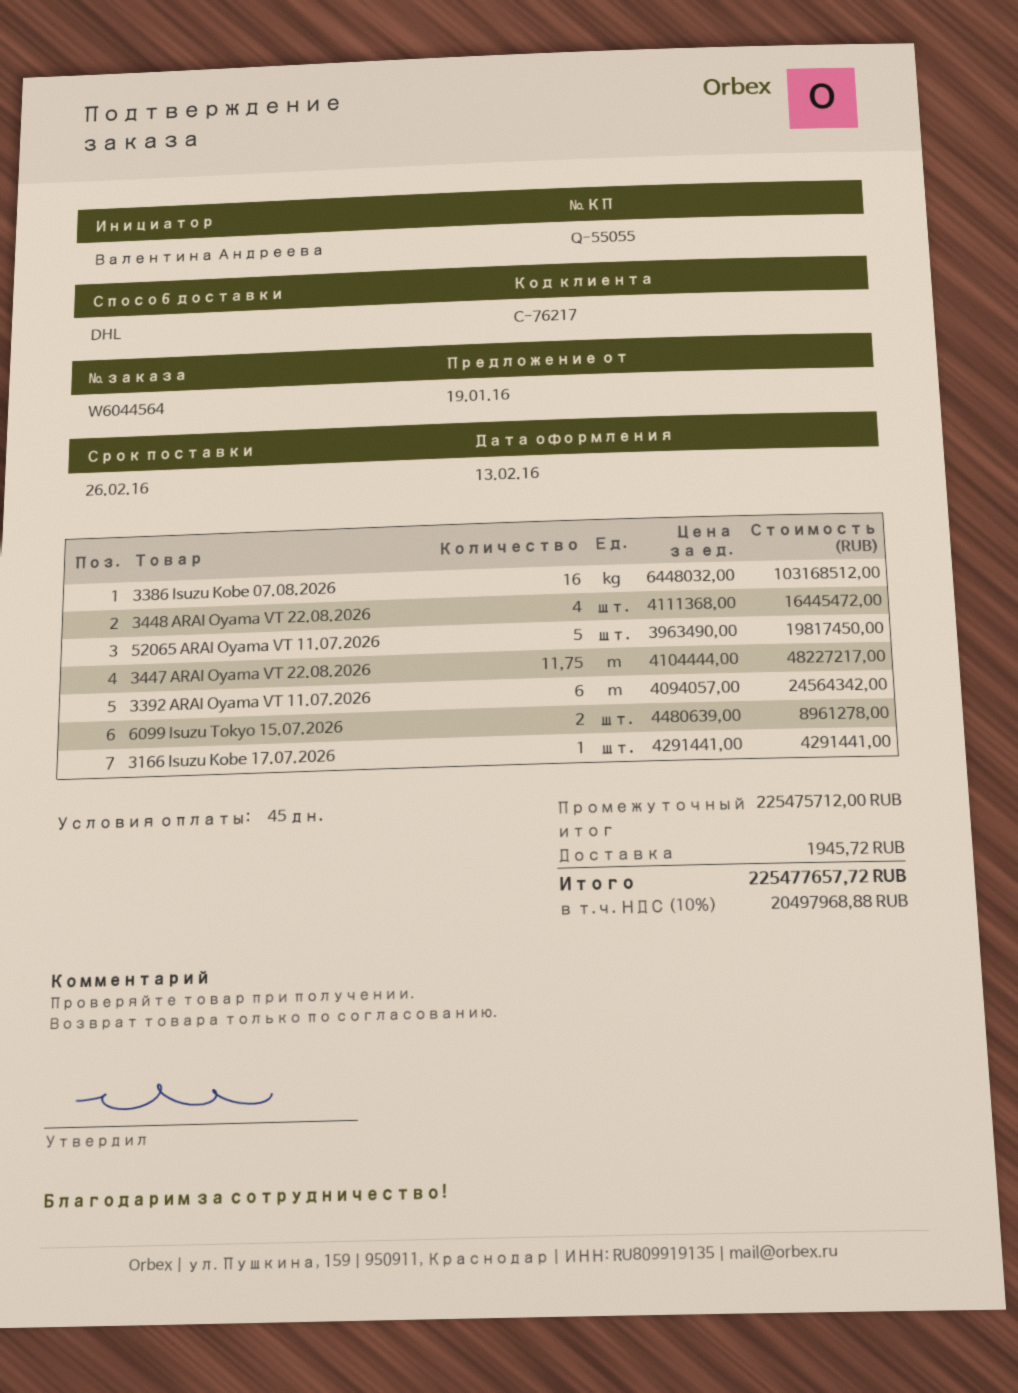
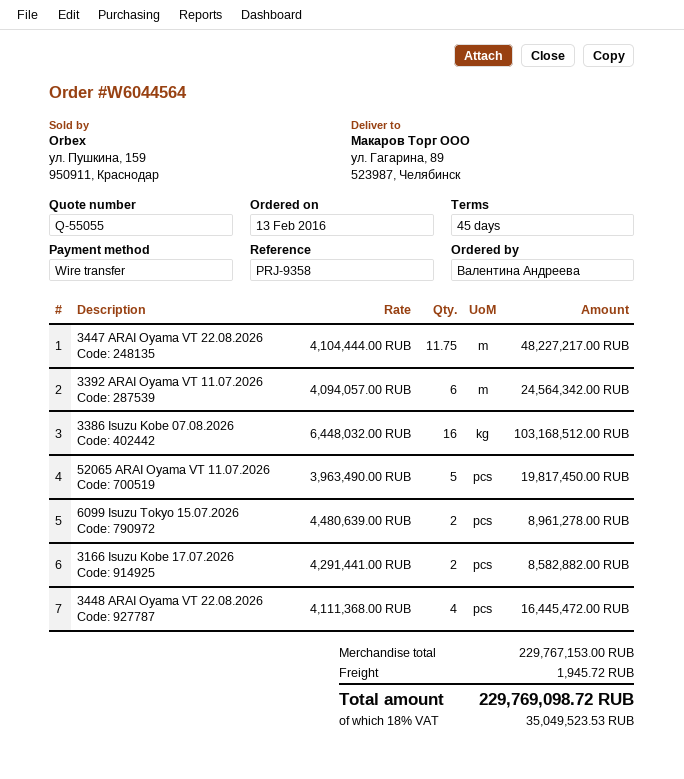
3166 Isuzu Kobe 17.07.2026: 1 x 4291441.00 = 4291441.00 -> 2 x 4291441.00 = 8582882.00
subtotal: 225475712.00 -> 229767153.00
tax: 10% = 20497968.88 -> 18% = 35049523.53
total: 225477657.72 -> 229769098.72

